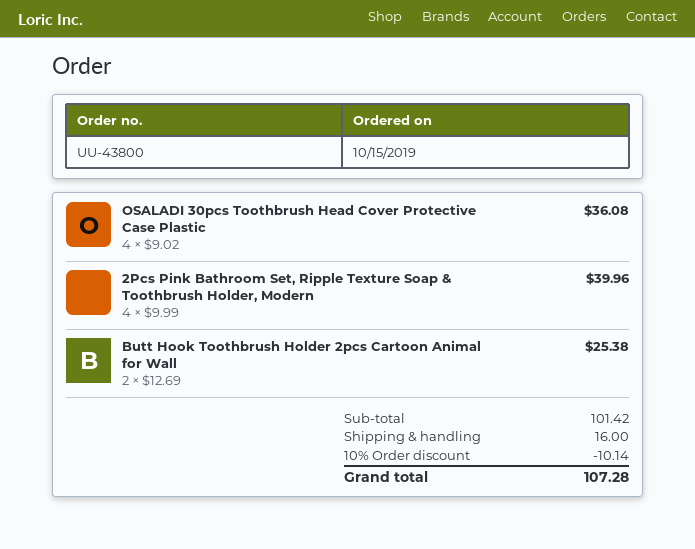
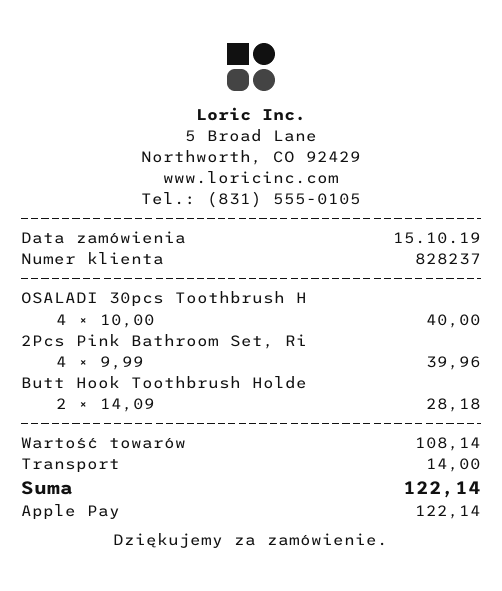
OSALADI 30pcs Toothbrush Head Cover Protective Case Plastic: 4 x 9.02 = 36.08 -> 4 x 10.00 = 40.00
Butt Hook Toothbrush Holder 2pcs Cartoon Animal for Wall: 2 x 12.69 = 25.38 -> 2 x 14.09 = 28.18
subtotal: 101.42 -> 108.14
discount: 10% = 10.14 -> none
shipping: 16.00 -> 14.00
total: 107.28 -> 122.14

